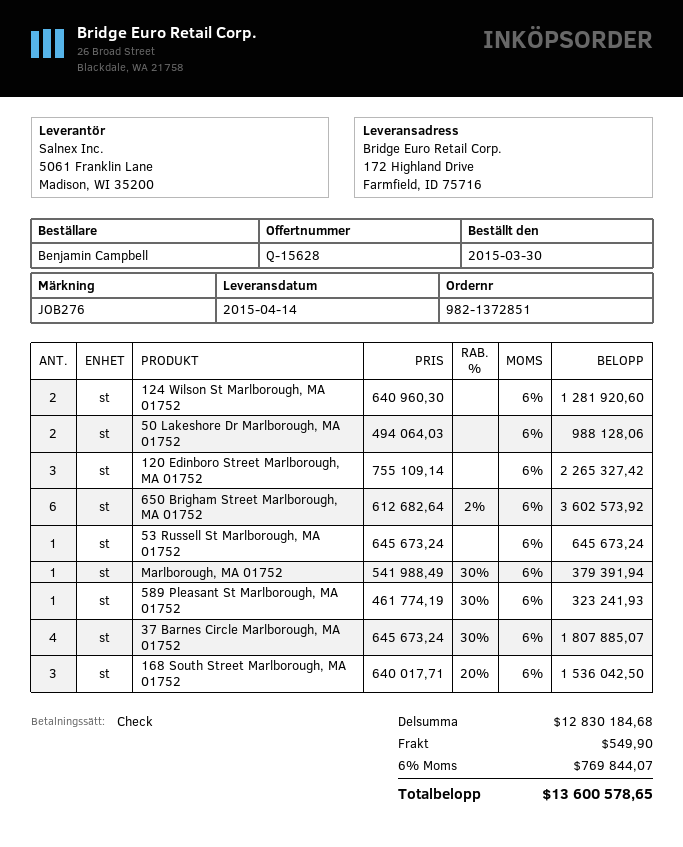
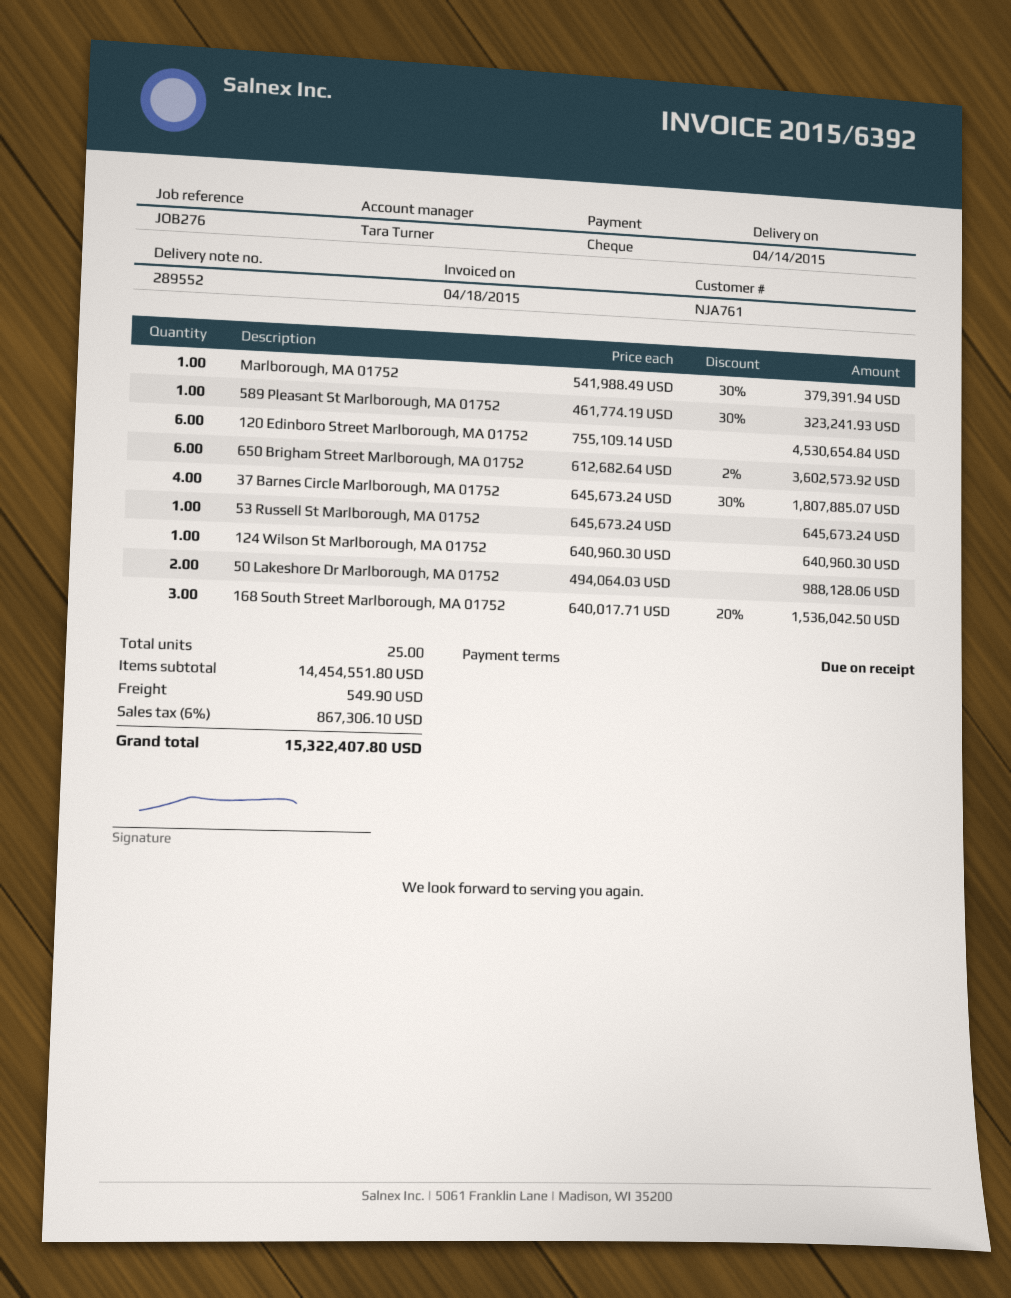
124 Wilson St Marlborough, MA 01752: 2 x 640960.30 = 1281920.60 -> 1 x 640960.30 = 640960.30
120 Edinboro Street Marlborough, MA 01752: 3 x 755109.14 = 2265327.42 -> 6 x 755109.14 = 4530654.84
subtotal: 12830184.68 -> 14454551.80
tax: 6% = 769844.07 -> 6% = 867306.10
total: 13600578.65 -> 15322407.80

